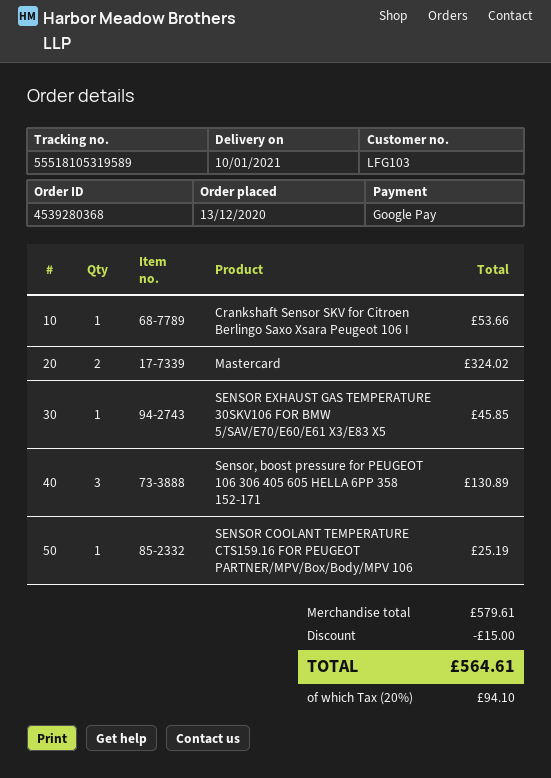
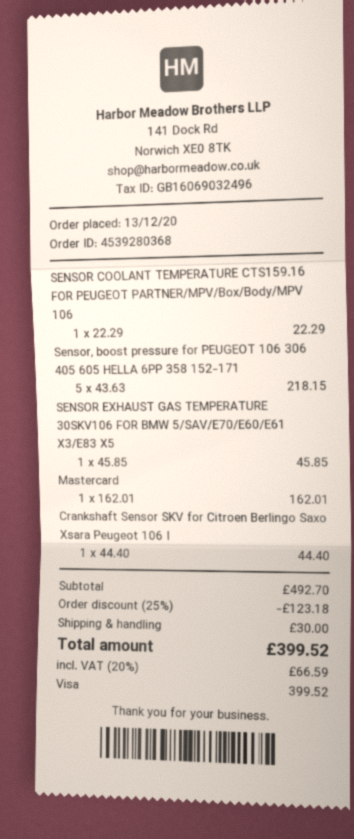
payment method: Google Pay -> Visa
Crankshaft Sensor SKV for Citroen Berlingo Saxo Xsara Peugeot 106 I: 1 for 53.66 -> 1 for 44.40
Mastercard: 2 for 324.02 -> 1 for 162.01
Sensor, boost pressure for PEUGEOT 106 306 405 605 HELLA 6PP 358 152-171: 3 for 130.89 -> 5 for 218.15
SENSOR COOLANT TEMPERATURE CTS159.16 FOR PEUGEOT PARTNER/MPV/Box/Body/MPV 106: 1 for 25.19 -> 1 for 22.29
subtotal: 579.61 -> 492.70
discount: 15.00 -> 123.18
shipping: none -> 30.00
tax: 20% = 94.10 -> 20% = 66.59
total: 564.61 -> 399.52

